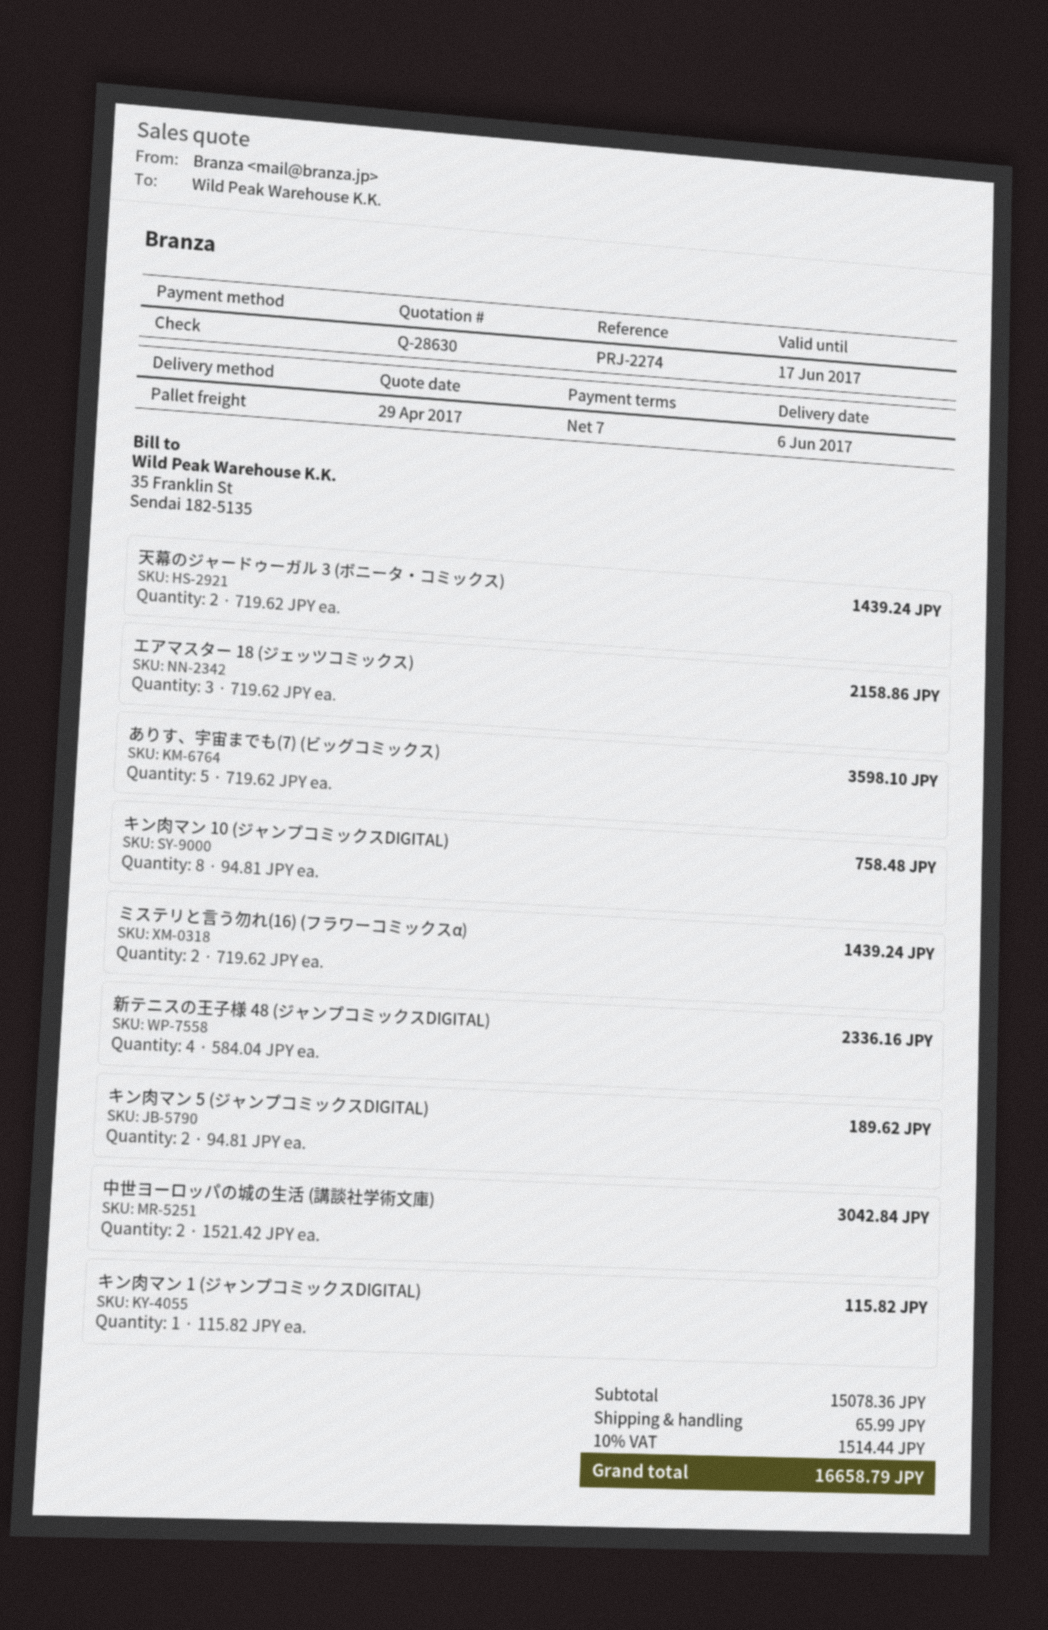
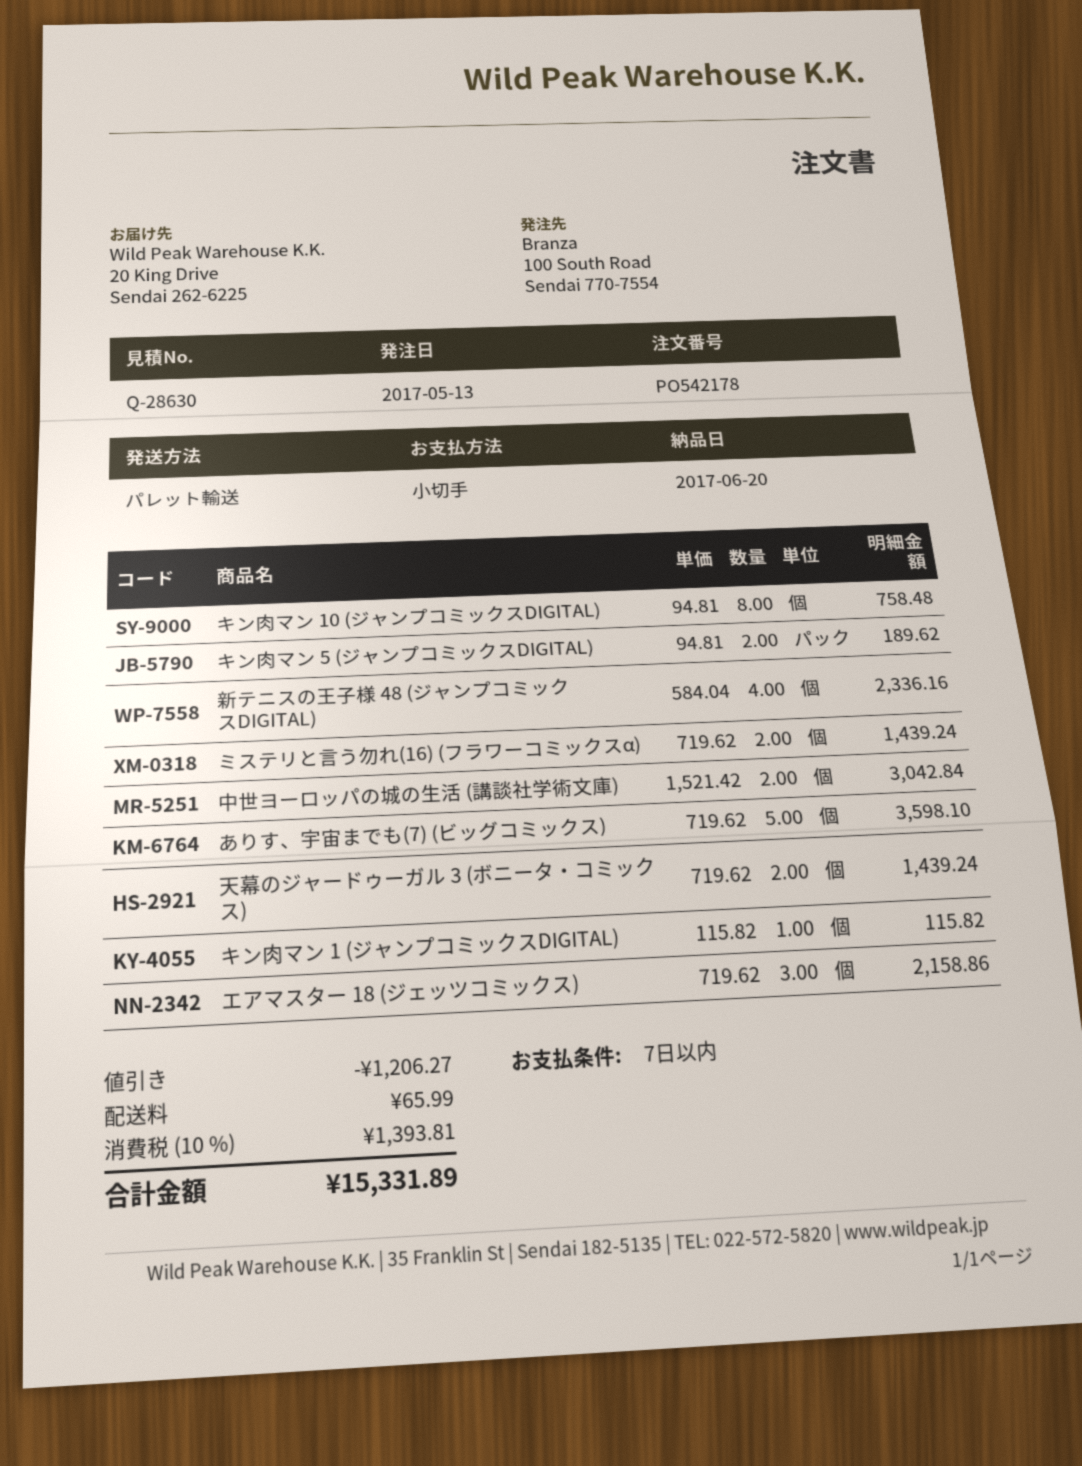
delivery date: 2017-06-06 -> 2017-06-20
discount: none -> 1206.27
tax: 10% = 1514.44 -> 10% = 1393.81
total: 16658.79 -> 15331.89

